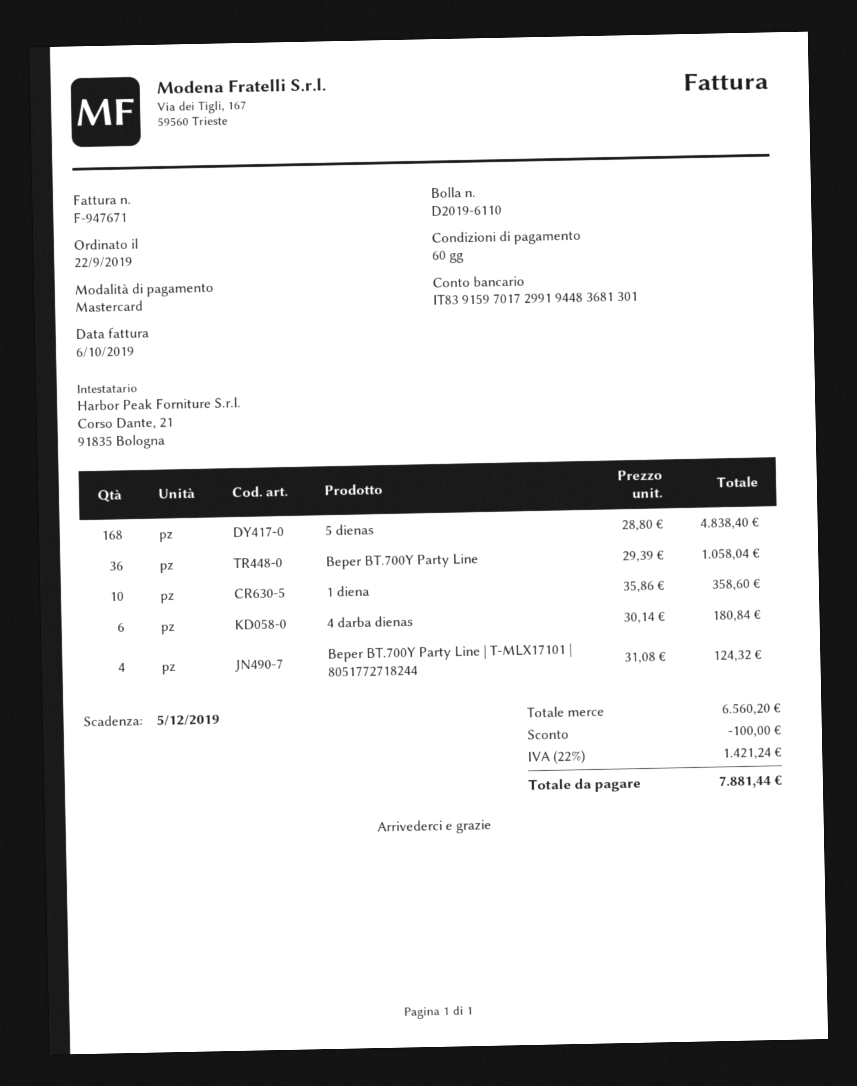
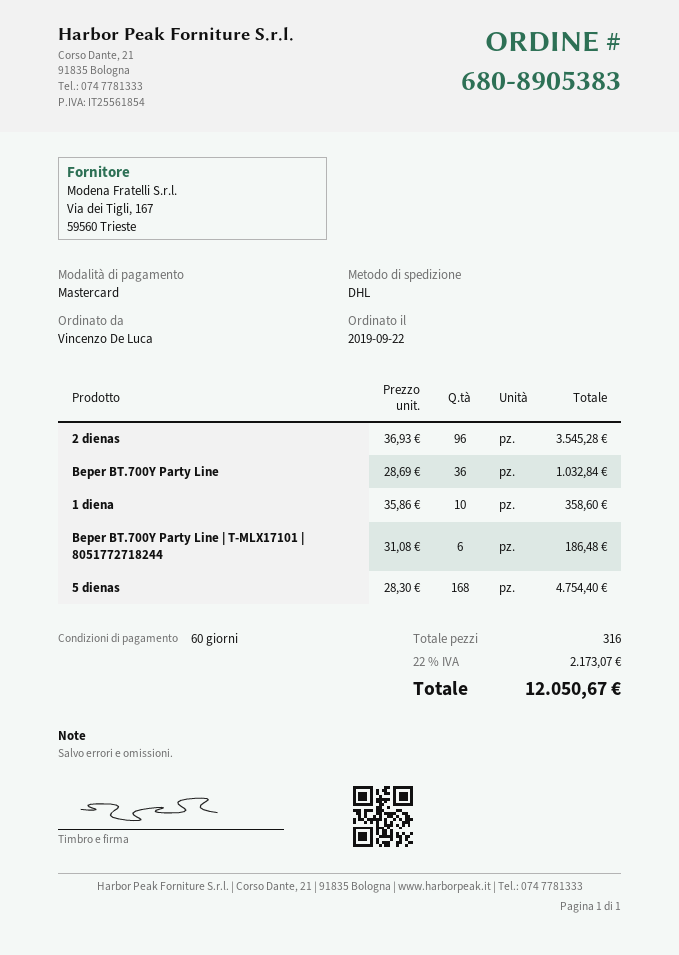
5 dienas: 168 x 28.80 = 4838.40 -> 168 x 28.30 = 4754.40
Beper BT.700Y Party Line: 36 x 29.39 = 1058.04 -> 36 x 28.69 = 1032.84
4 darba dienas: 6 x 30.14 = 180.84 -> none
Beper BT.700Y Party Line | T-MLX17101 | 8051772718244: 4 x 31.08 = 124.32 -> 6 x 31.08 = 186.48
2 dienas: none -> 96 x 36.93 = 3545.28
discount: 100.00 -> none
tax: 22% = 1421.24 -> 22% = 2173.07
total: 7881.44 -> 12050.67

